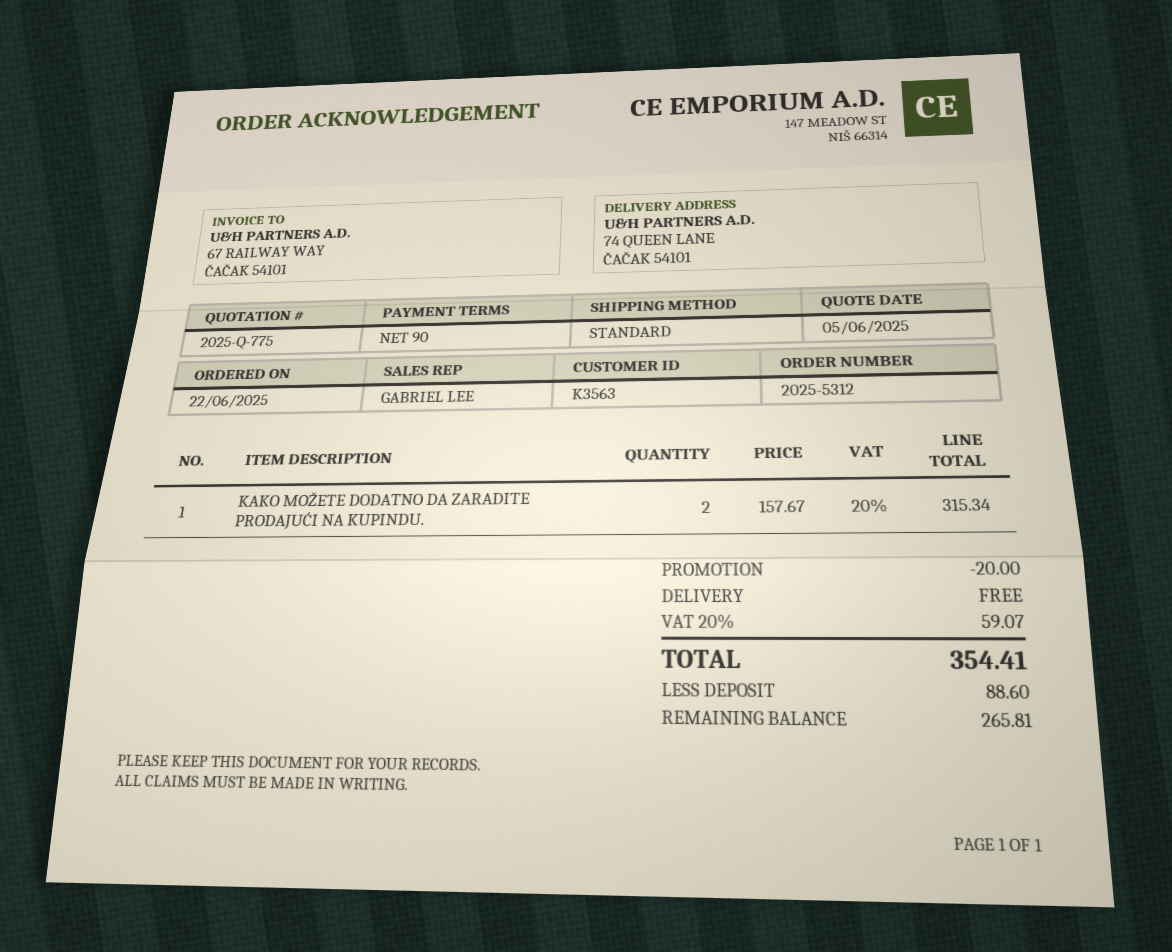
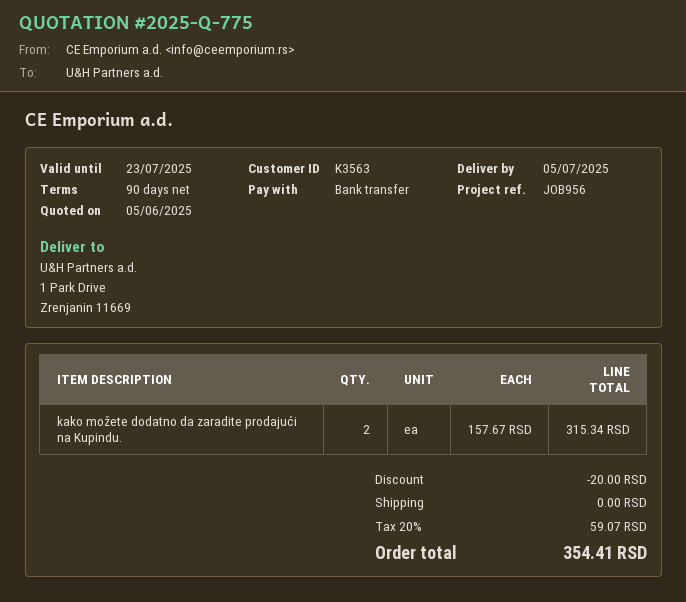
ship to: 74 QUEEN LANE, ČAČAK 54101 -> 1 Park Drive, Zrenjanin 11669

